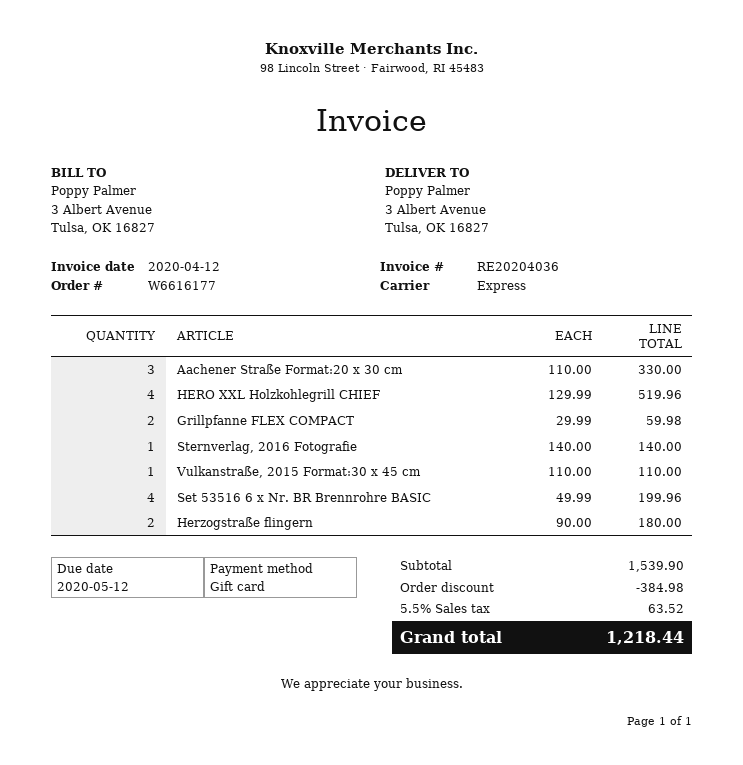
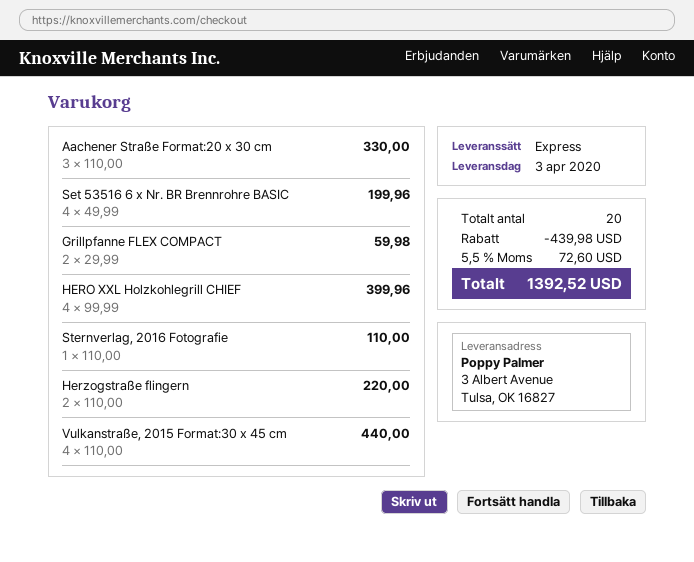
HERO XXL Holzkohlegrill CHIEF: 4 x 129.99 = 519.96 -> 4 x 99.99 = 399.96
Sternverlag, 2016 Fotografie: 1 x 140.00 = 140.00 -> 1 x 110.00 = 110.00
Vulkanstraße, 2015 Format:30 x 45 cm: 1 x 110.00 = 110.00 -> 4 x 110.00 = 440.00
Herzogstraße flingern: 2 x 90.00 = 180.00 -> 2 x 110.00 = 220.00
discount: 384.98 -> 439.98
tax: 5.5% = 63.52 -> 5.5% = 72.60
total: 1218.44 -> 1392.52

